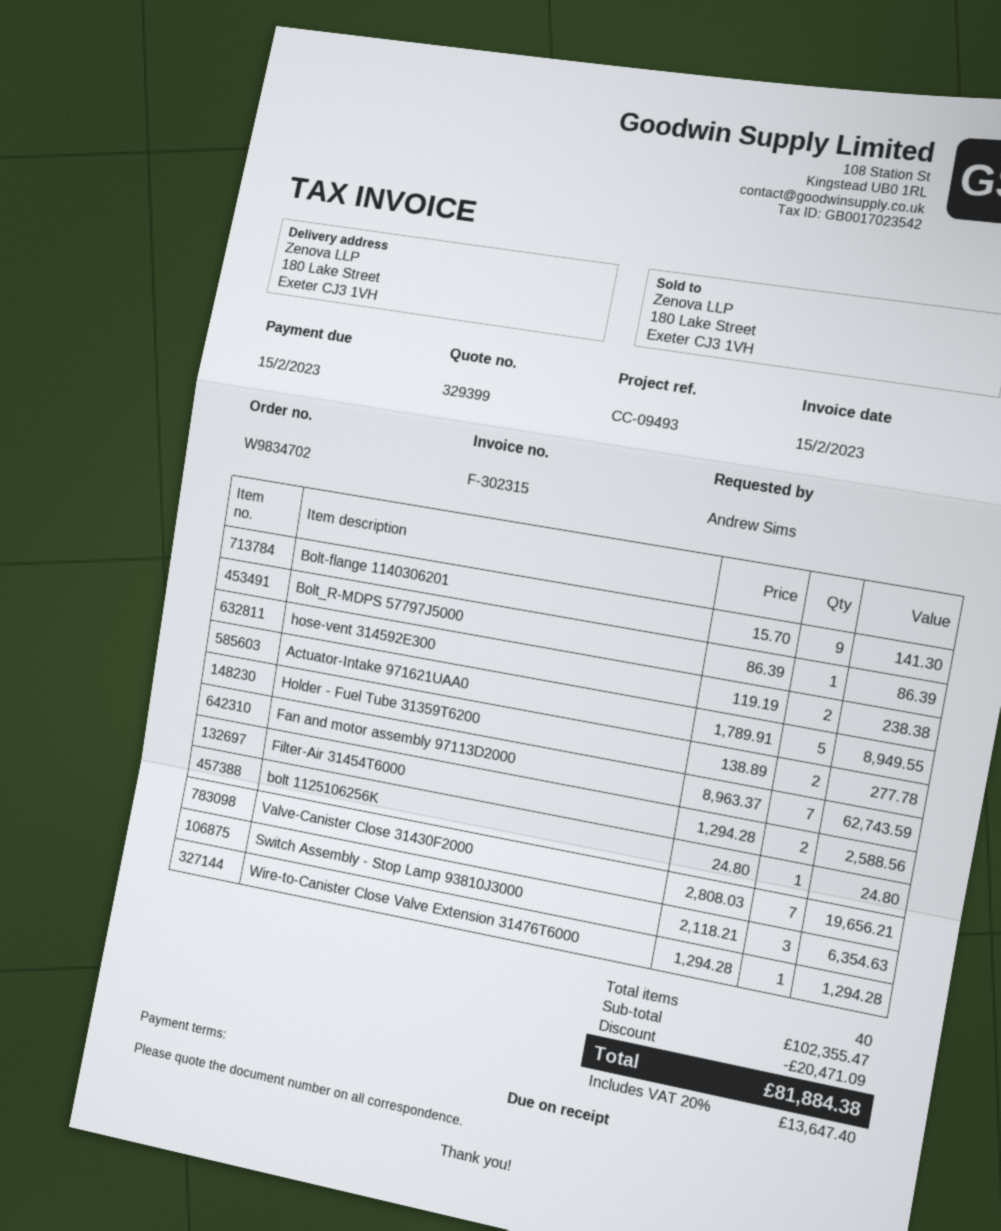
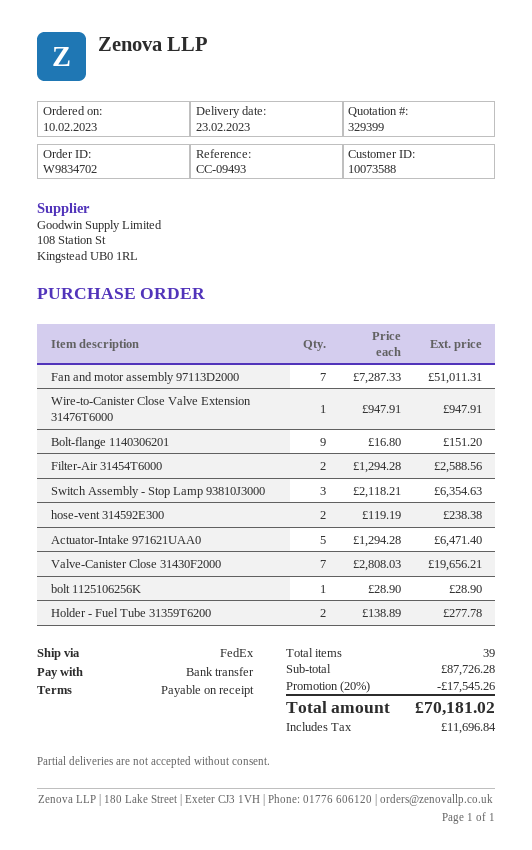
Bolt-flange 1140306201: 9 x 15.70 = 141.30 -> 9 x 16.80 = 151.20
Bolt_R-MDPS 57797J5000: 1 x 86.39 = 86.39 -> none
Actuator-Intake 971621UAA0: 5 x 1789.91 = 8949.55 -> 5 x 1294.28 = 6471.40
Fan and motor assembly 97113D2000: 7 x 8963.37 = 62743.59 -> 7 x 7287.33 = 51011.31
bolt 1125106256K: 1 x 24.80 = 24.80 -> 1 x 28.90 = 28.90
Wire-to-Canister Close Valve Extension 31476T6000: 1 x 1294.28 = 1294.28 -> 1 x 947.91 = 947.91
total quantity: 40 -> 39
subtotal: 102355.47 -> 87726.28
discount: 20471.09 -> 17545.26
tax: 13647.40 -> 11696.84
total: 81884.38 -> 70181.02

